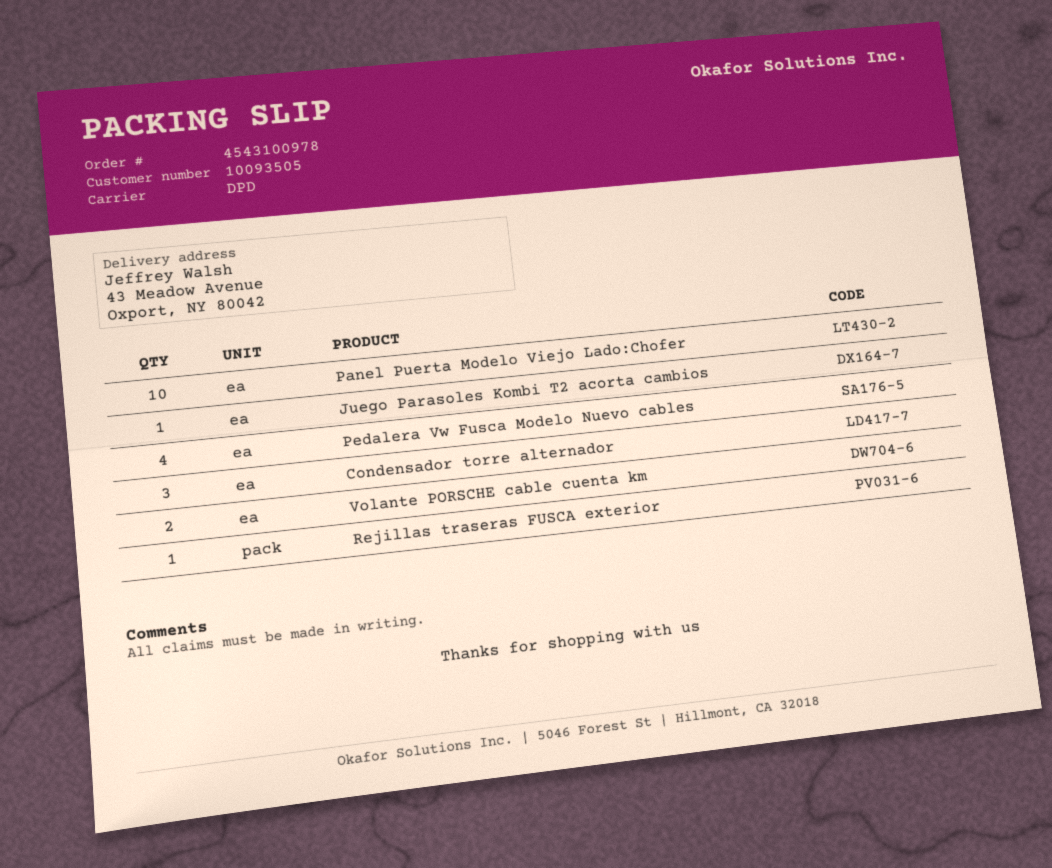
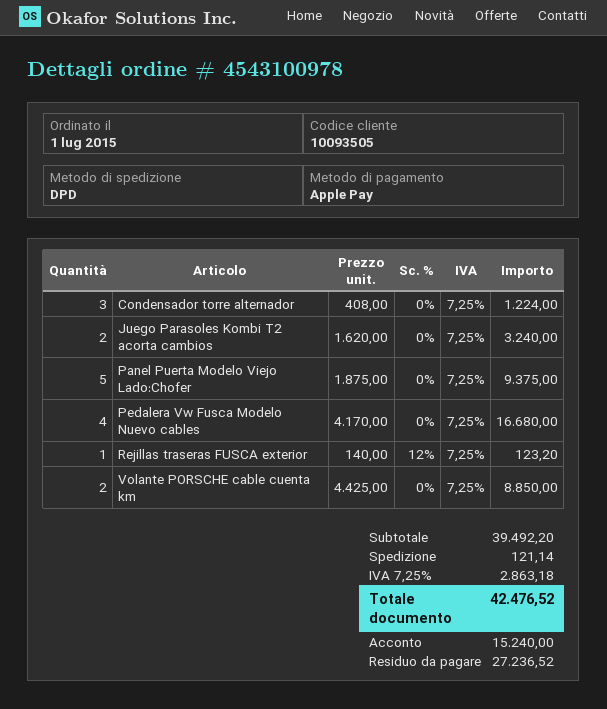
Panel Puerta Modelo Viejo Lado:Chofer: 10 -> 5
Juego Parasoles Kombi T2 acorta cambios: 1 -> 2

